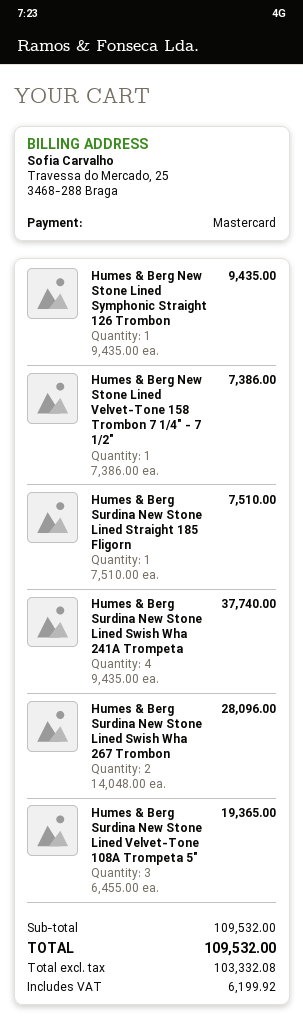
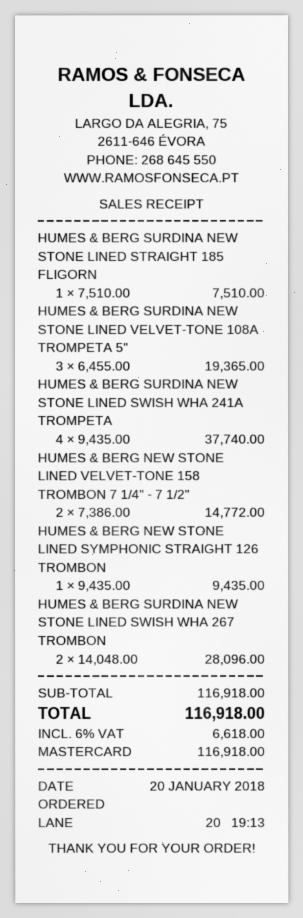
Humes & Berg New Stone Lined Velvet-Tone 158 Trombon 7 1/4" - 7 1/2": 1 x 7386.00 = 7386.00 -> 2 x 7386.00 = 14772.00
subtotal: 109532.00 -> 116918.00
tax: 6199.92 -> 6618.00
total: 109532.00 -> 116918.00

